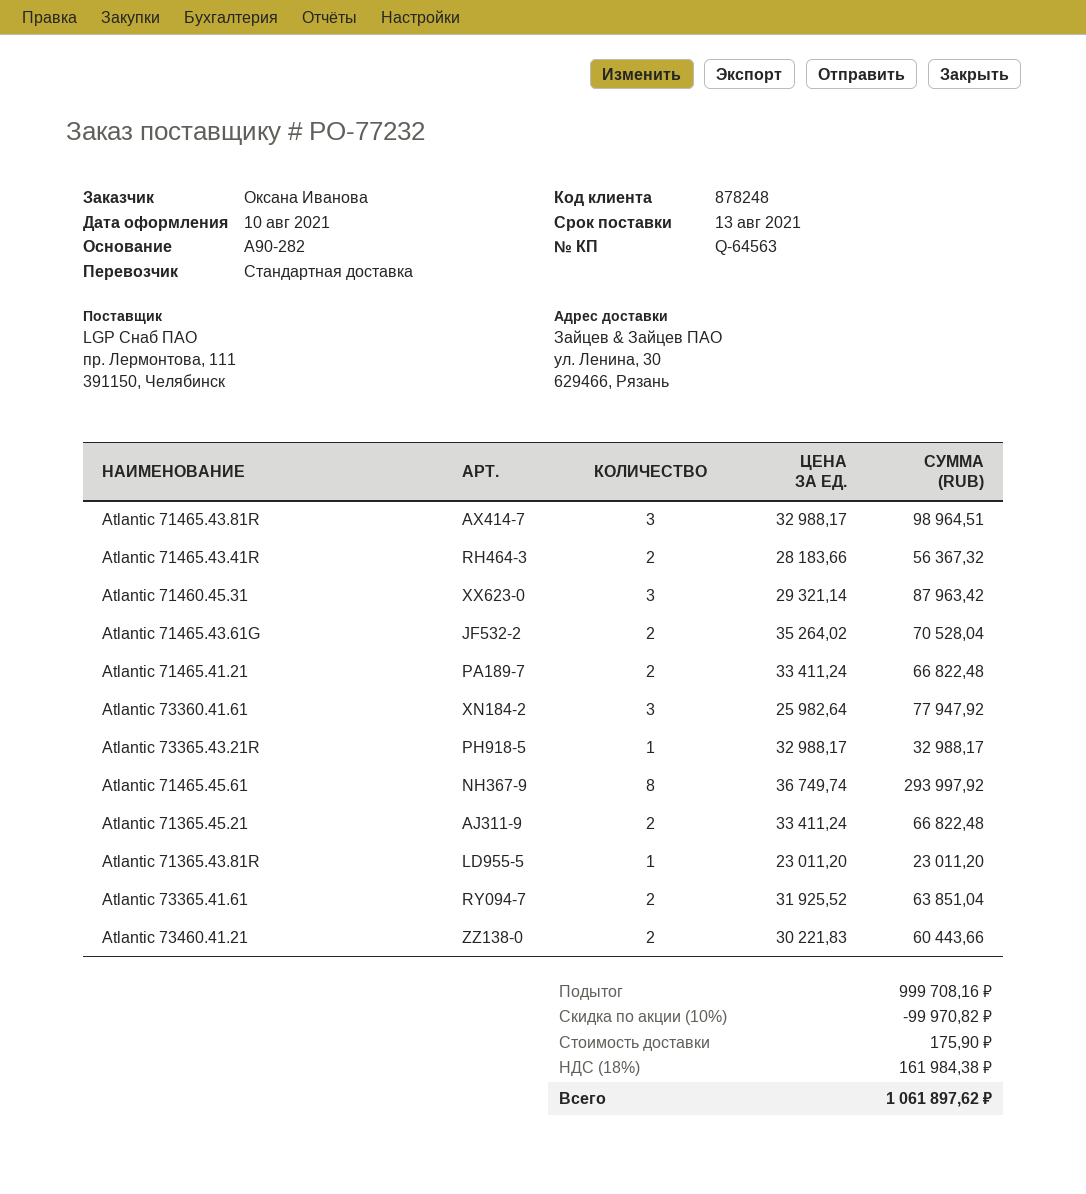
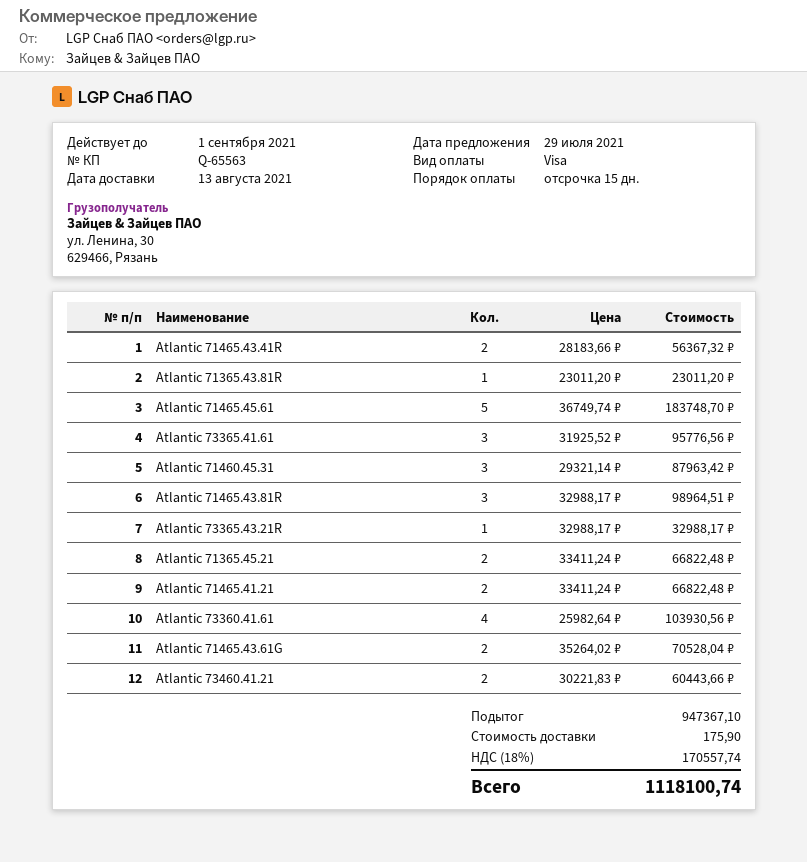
quote number: Q-64563 -> Q-65563
Atlantic 73360.41.61: 3 x 25982.64 = 77947.92 -> 4 x 25982.64 = 103930.56
Atlantic 71465.45.61: 8 x 36749.74 = 293997.92 -> 5 x 36749.74 = 183748.70
Atlantic 73365.41.61: 2 x 31925.52 = 63851.04 -> 3 x 31925.52 = 95776.56
subtotal: 999708.16 -> 947367.10
discount: 10% = 99970.82 -> none
tax: 18% = 161984.38 -> 18% = 170557.74
total: 1061897.62 -> 1118100.74

